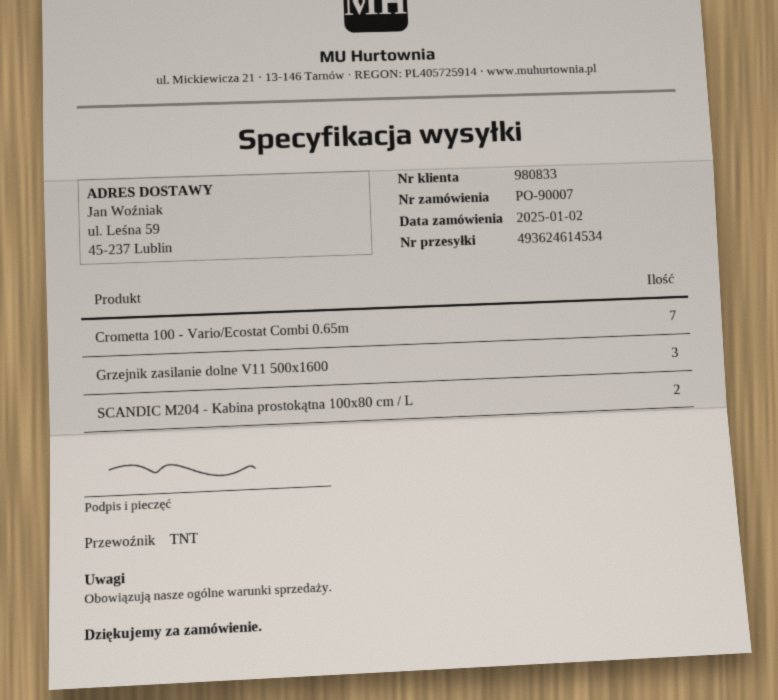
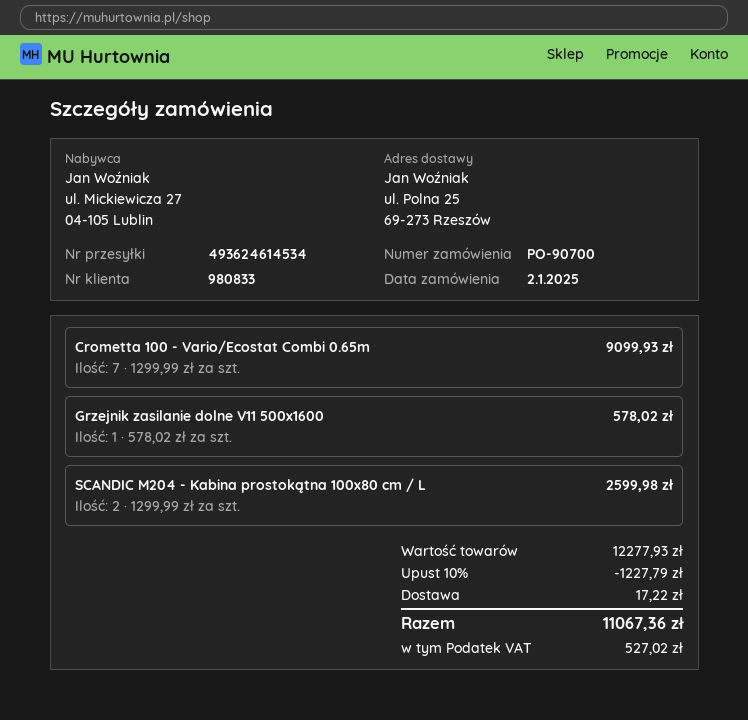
order number: PO-90007 -> PO-90700
ship to: ul. Leśna 59, 45-237 Lublin -> ul. Polna 25, 69-273 Rzeszów
Grzejnik zasilanie dolne V11 500x1600: 3 -> 1

